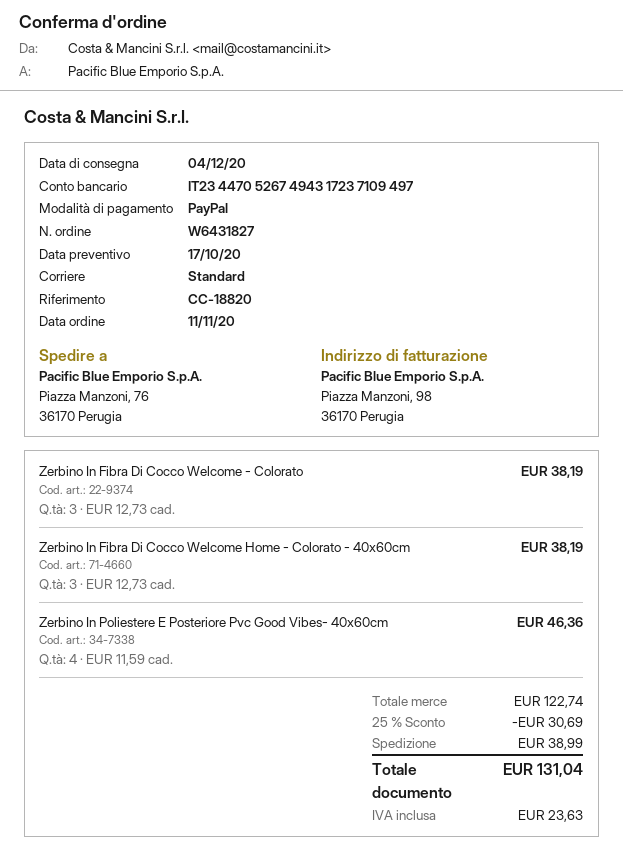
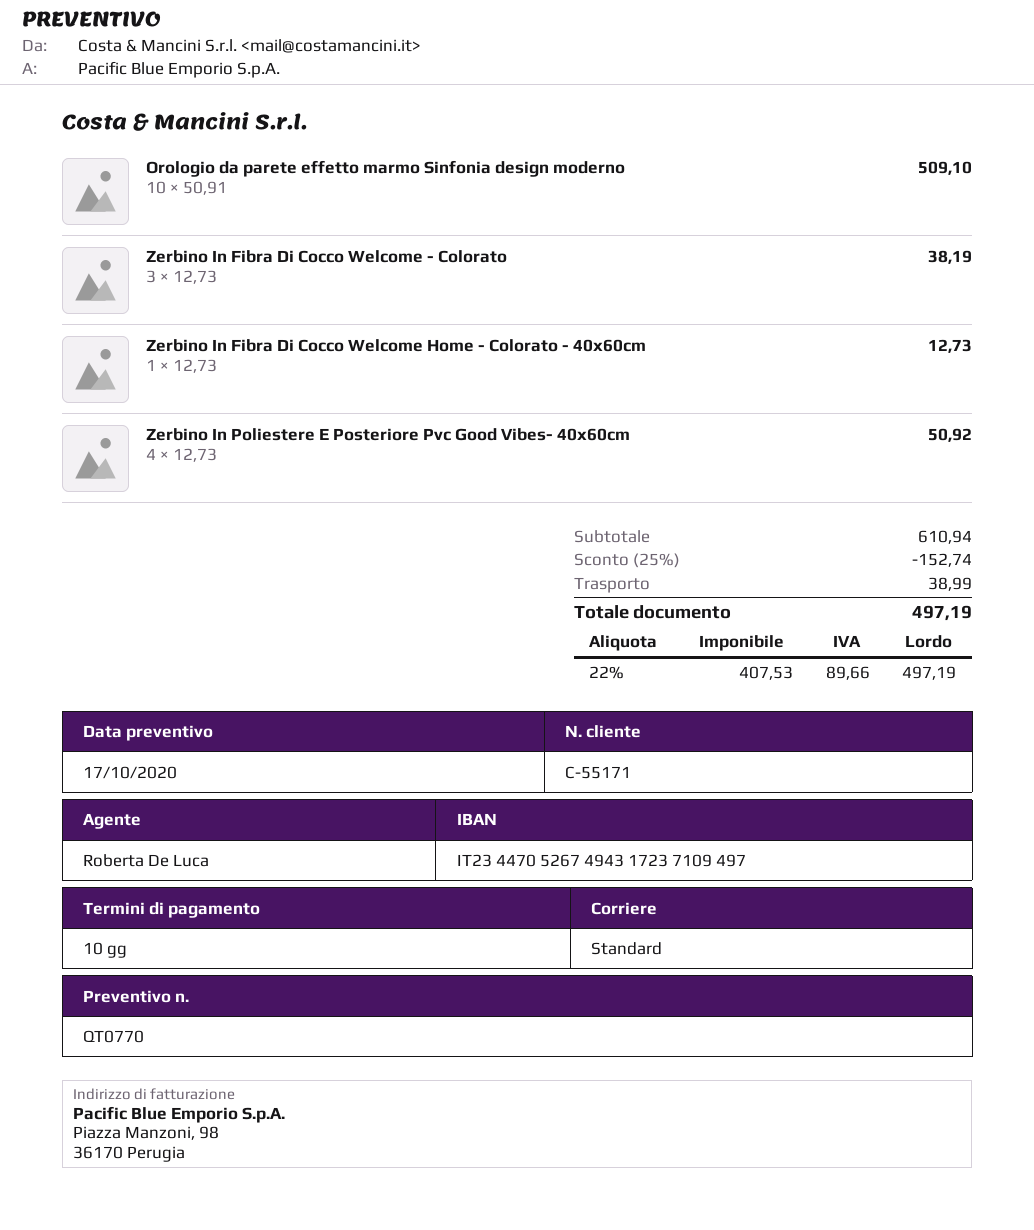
Zerbino In Fibra Di Cocco Welcome Home - Colorato - 40x60cm: 3 x 12.73 = 38.19 -> 1 x 12.73 = 12.73
Zerbino In Poliestere E Posteriore Pvc Good Vibes- 40x60cm: 4 x 11.59 = 46.36 -> 4 x 12.73 = 50.92
Orologio da parete effetto marmo Sinfonia design moderno: none -> 10 x 50.91 = 509.10
subtotal: 122.74 -> 610.94
discount: 25% = 30.69 -> 25% = 152.74
tax: 23.63 -> 89.66
total: 131.04 -> 497.19

